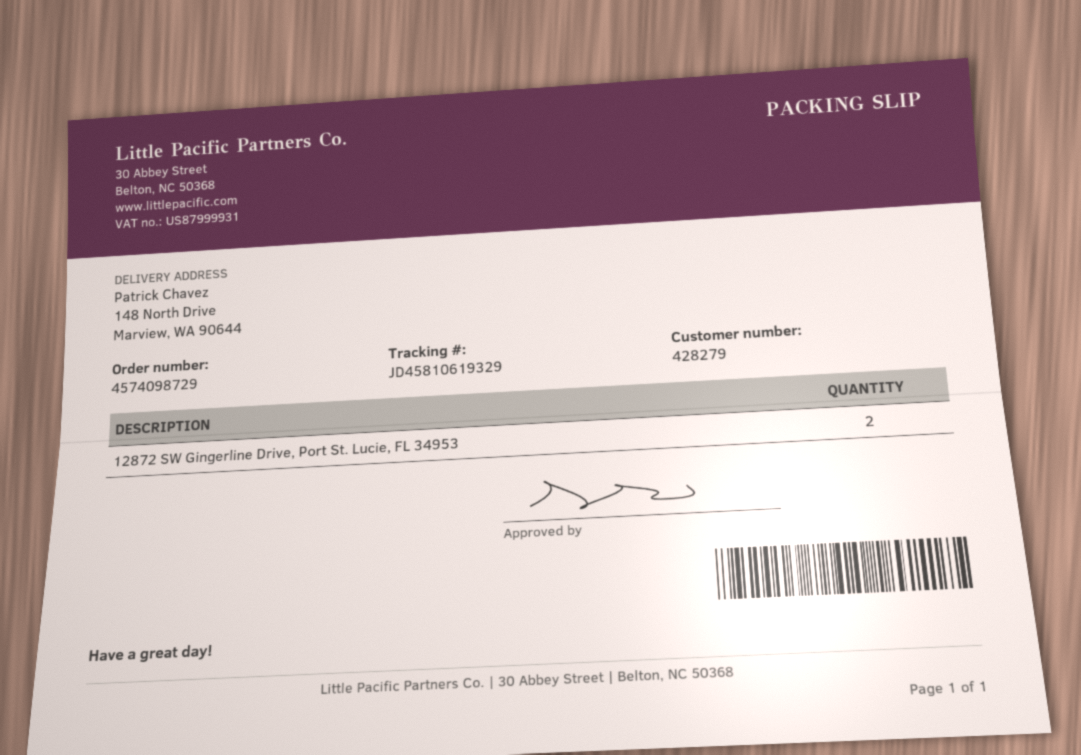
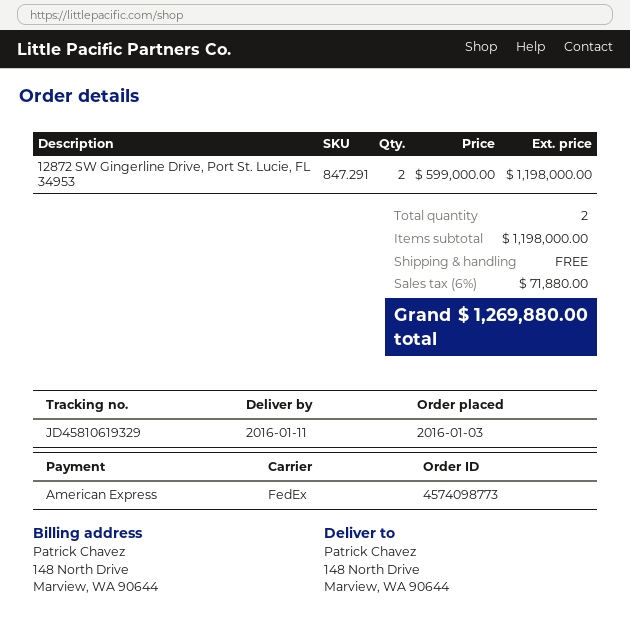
order number: 4574098729 -> 4574098773

